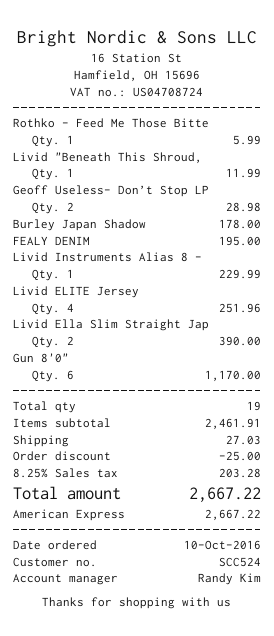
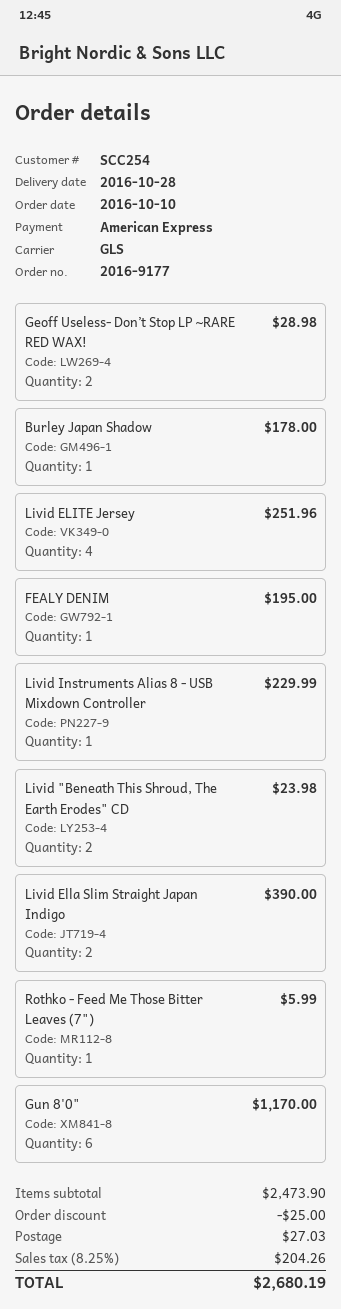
customer number: SCC524 -> SCC254
Livid "Beneath This Shroud,: 1 for 11.99 -> 2 for 23.98
subtotal: 2461.91 -> 2473.90
tax: 8.25% = 203.28 -> 8.25% = 204.26
total: 2667.22 -> 2680.19

